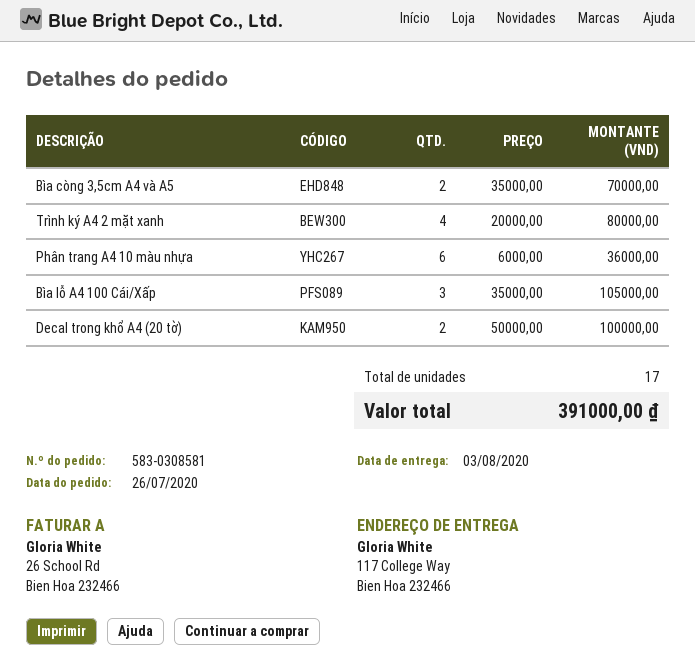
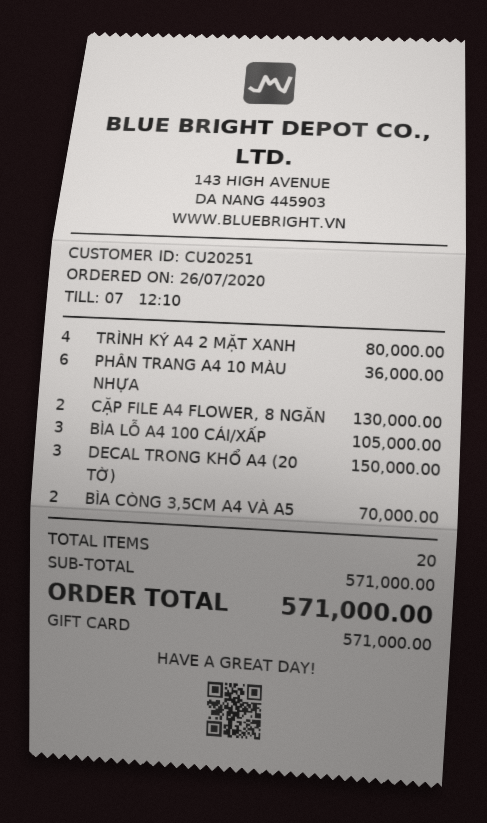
Decal trong khổ A4 (20 tờ): 2 for 100000.00 -> 3 for 150000.00
CẶP FILE A4 FLOWER, 8 NGĂN: none -> 2 for 130000.00
total quantity: 17 -> 20
total: 391000.00 -> 571000.00

